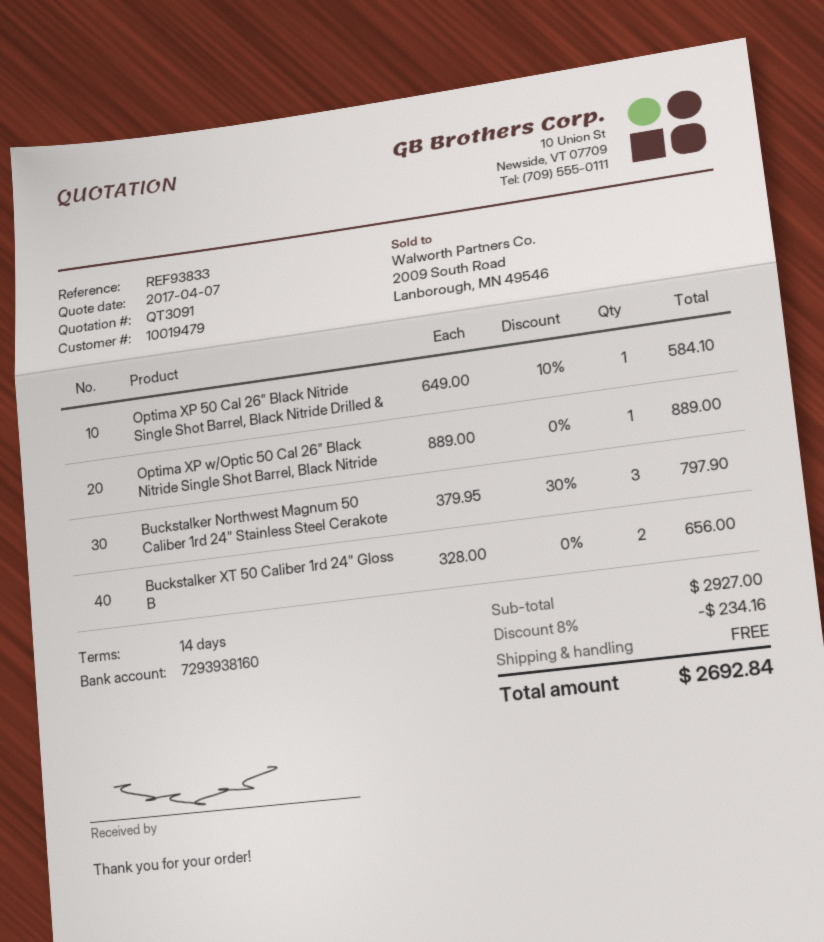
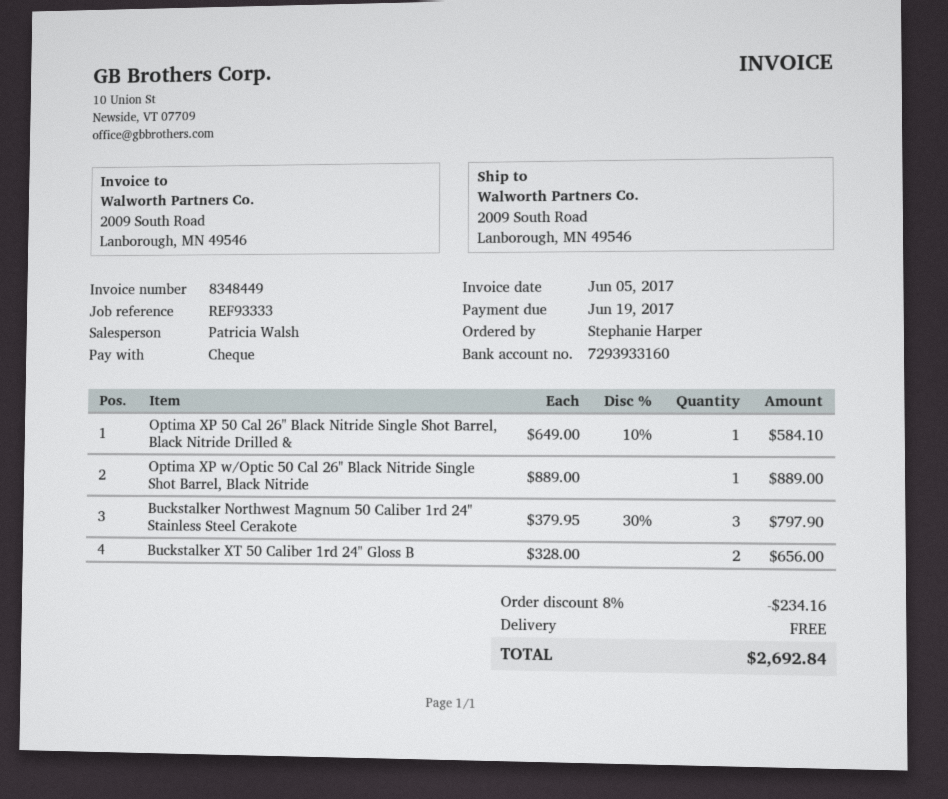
reference: REF93833 -> REF93333
bank account: 7293938160 -> 7293933160

